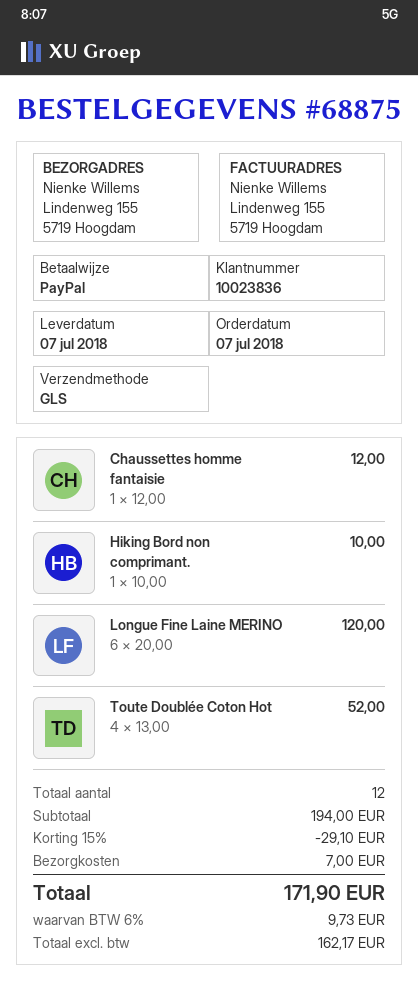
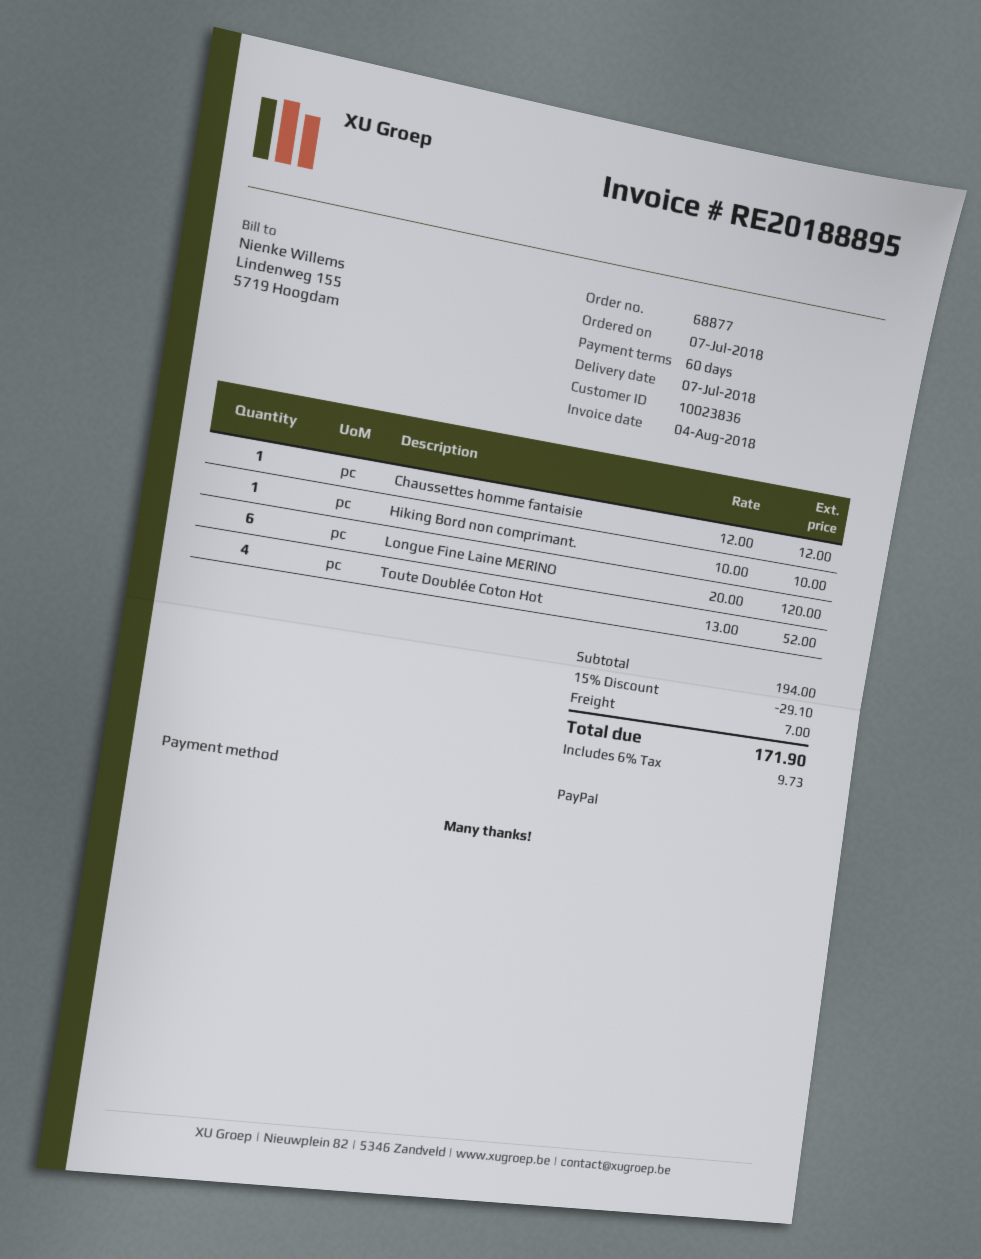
order number: 68875 -> 68877

